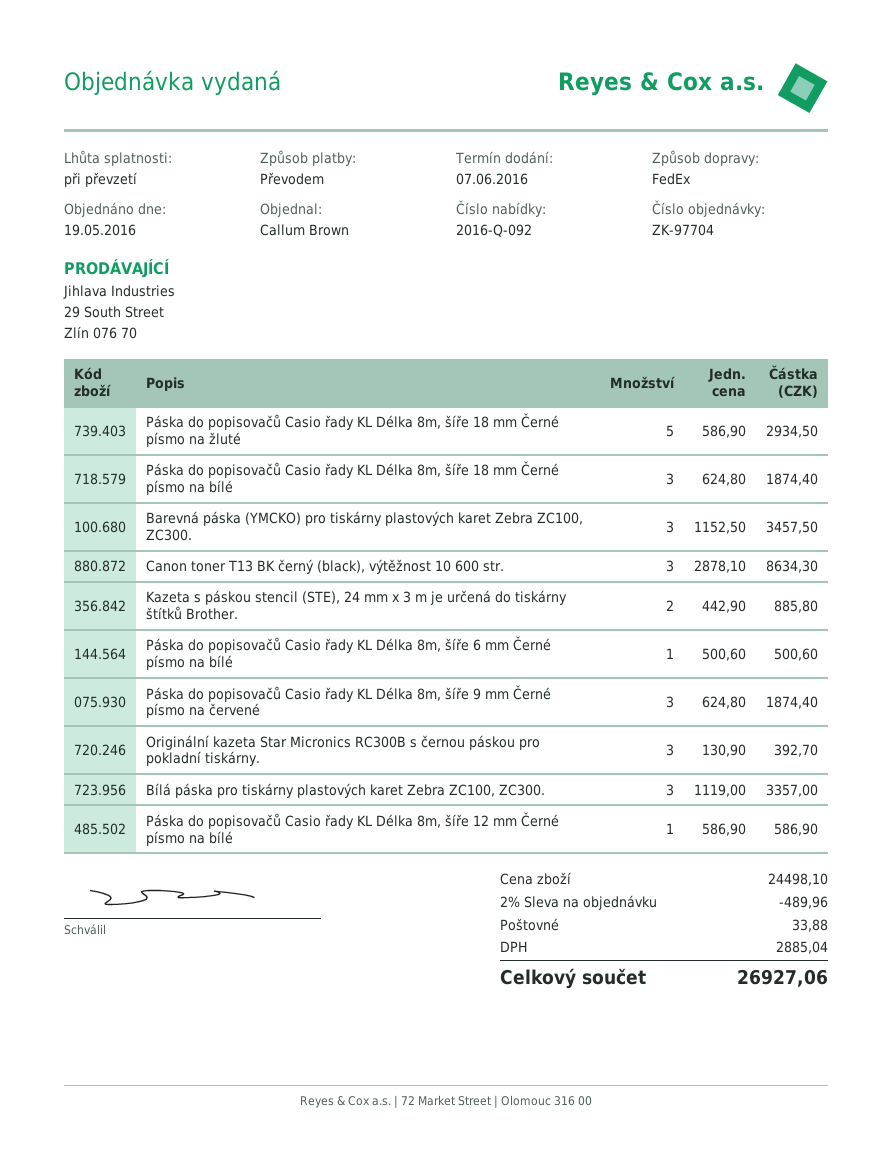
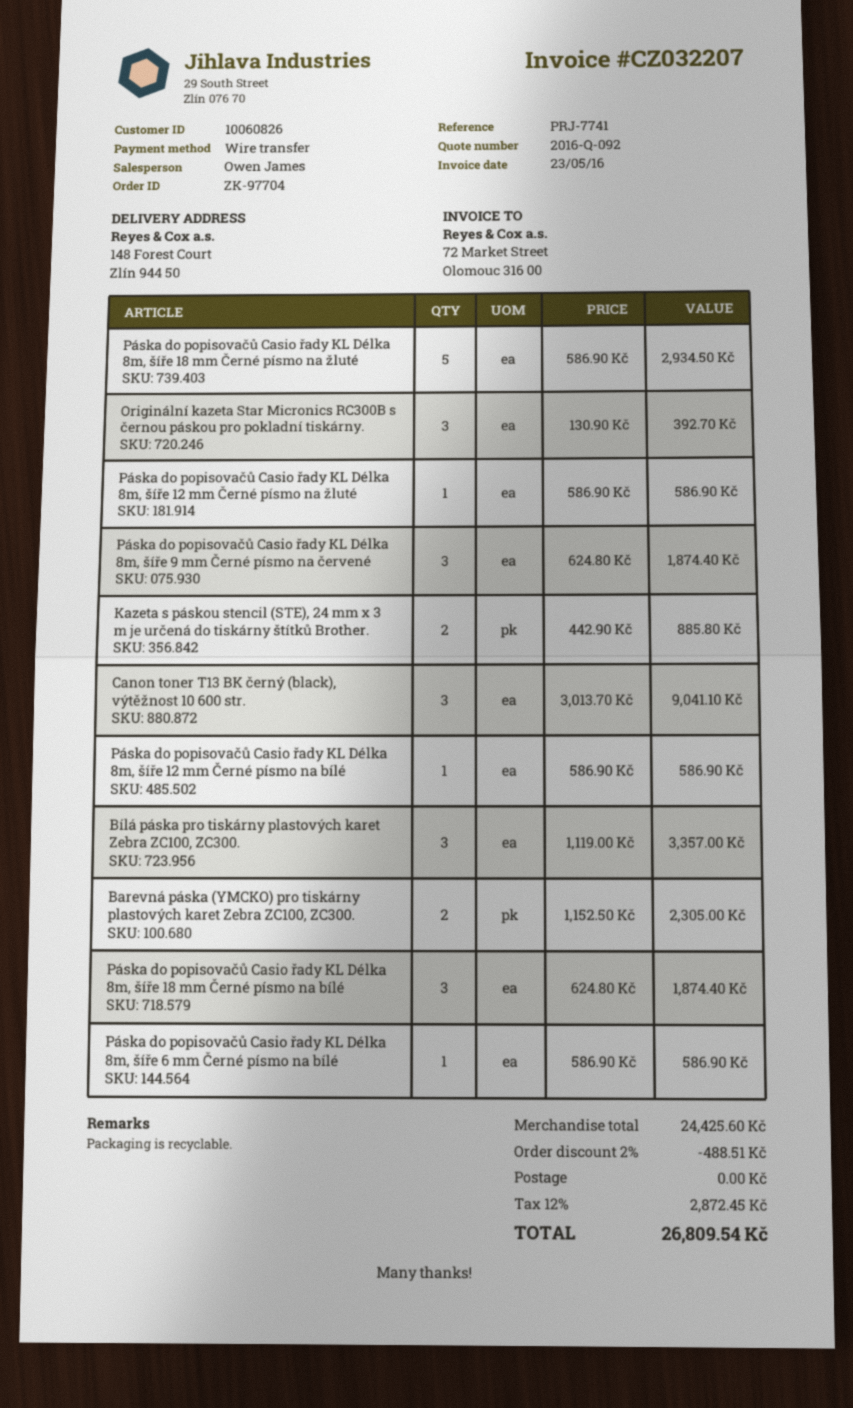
Barevná páska (YMCKO) pro tiskárny plastových karet Zebra ZC100, ZC300.: 3 x 1152.50 = 3457.50 -> 2 x 1152.50 = 2305.00
Canon toner T13 BK černý (black), výtěžnost 10 600 str.: 3 x 2878.10 = 8634.30 -> 3 x 3013.70 = 9041.10
Páska do popisovačů Casio řady KL Délka 8m, šíře 6 mm Černé písmo na bílé: 1 x 500.60 = 500.60 -> 1 x 586.90 = 586.90
Páska do popisovačů Casio řady KL Délka 8m, šíře 12 mm Černé písmo na žluté: none -> 1 x 586.90 = 586.90
subtotal: 24498.10 -> 24425.60
discount: 2% = 489.96 -> 2% = 488.51
shipping: 33.88 -> 0.00
tax: 2885.04 -> 2872.45
total: 26927.06 -> 26809.54

